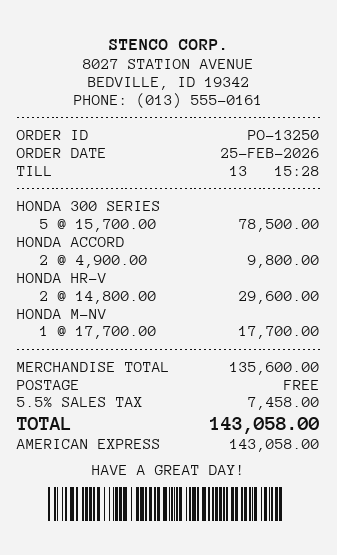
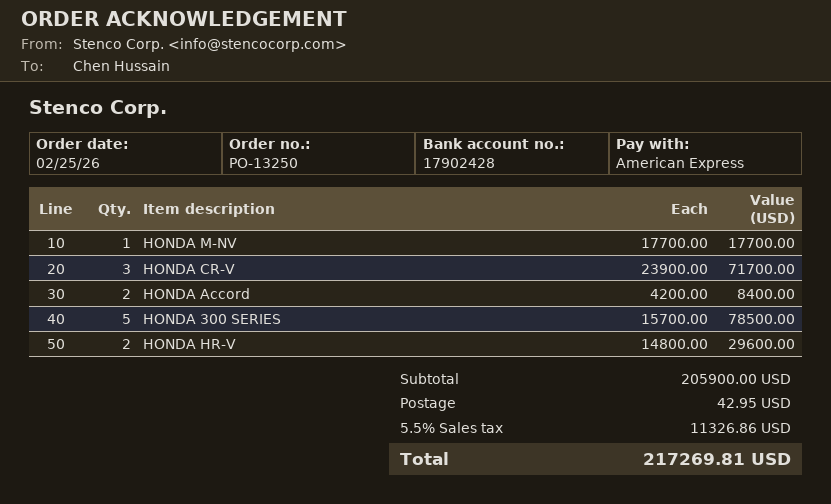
HONDA ACCORD: 2 x 4900.00 = 9800.00 -> 2 x 4200.00 = 8400.00
HONDA CR-V: none -> 3 x 23900.00 = 71700.00
subtotal: 135600.00 -> 205900.00
shipping: 0.00 -> 42.95
tax: 5.5% = 7458.00 -> 5.5% = 11326.86
total: 143058.00 -> 217269.81

